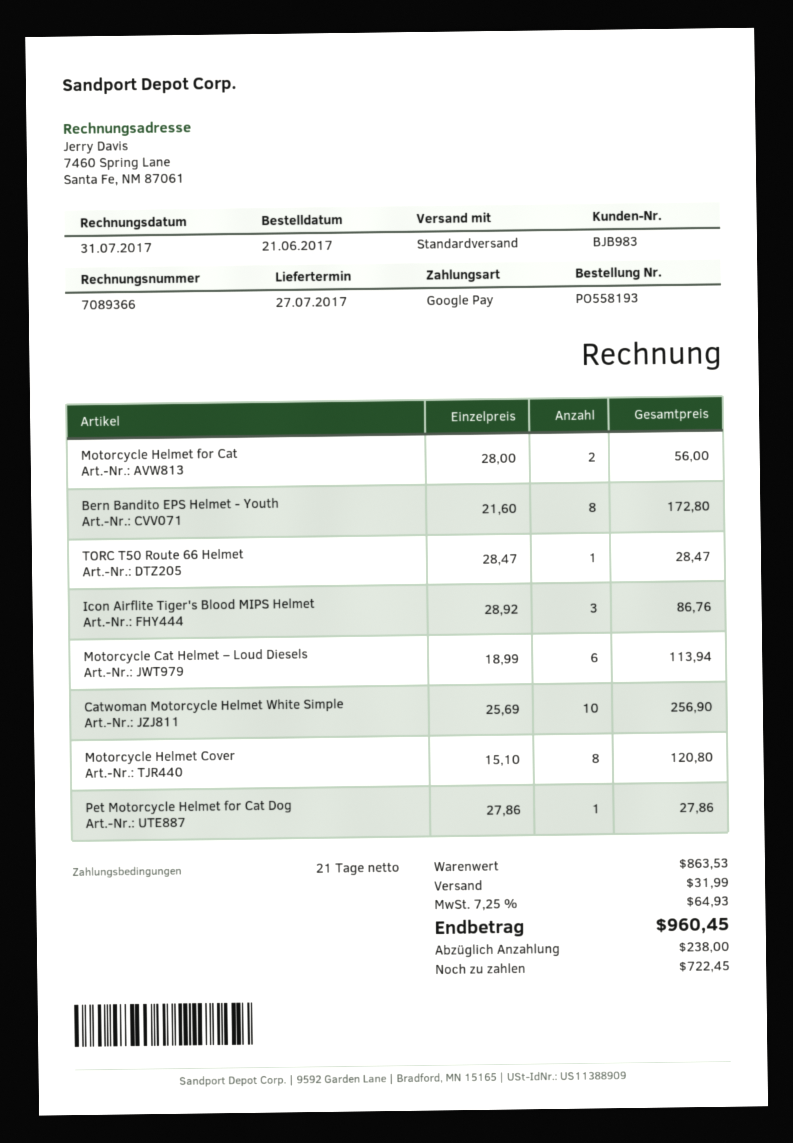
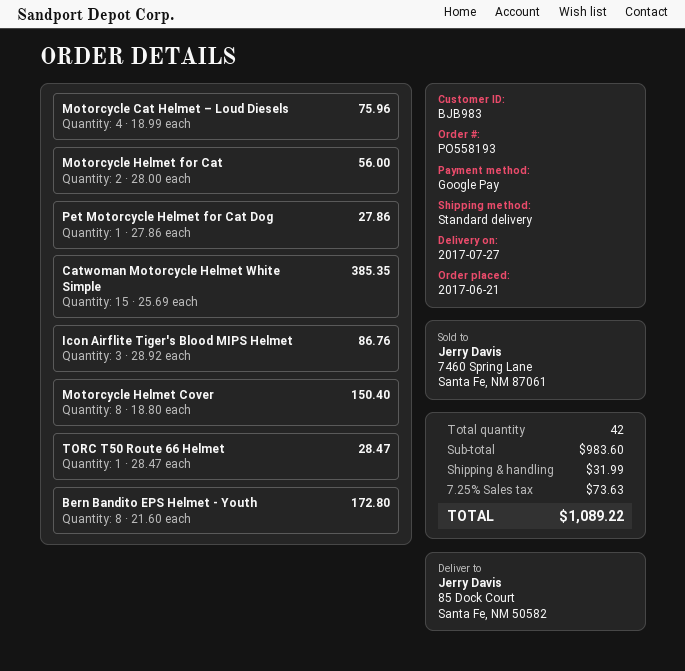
Motorcycle Cat Helmet – Loud Diesels: 6 x 18.99 = 113.94 -> 4 x 18.99 = 75.96
Catwoman Motorcycle Helmet White Simple: 10 x 25.69 = 256.90 -> 15 x 25.69 = 385.35
Motorcycle Helmet Cover: 8 x 15.10 = 120.80 -> 8 x 18.80 = 150.40
subtotal: 863.53 -> 983.60
tax: 7.25% = 64.93 -> 7.25% = 73.63
total: 960.45 -> 1089.22

